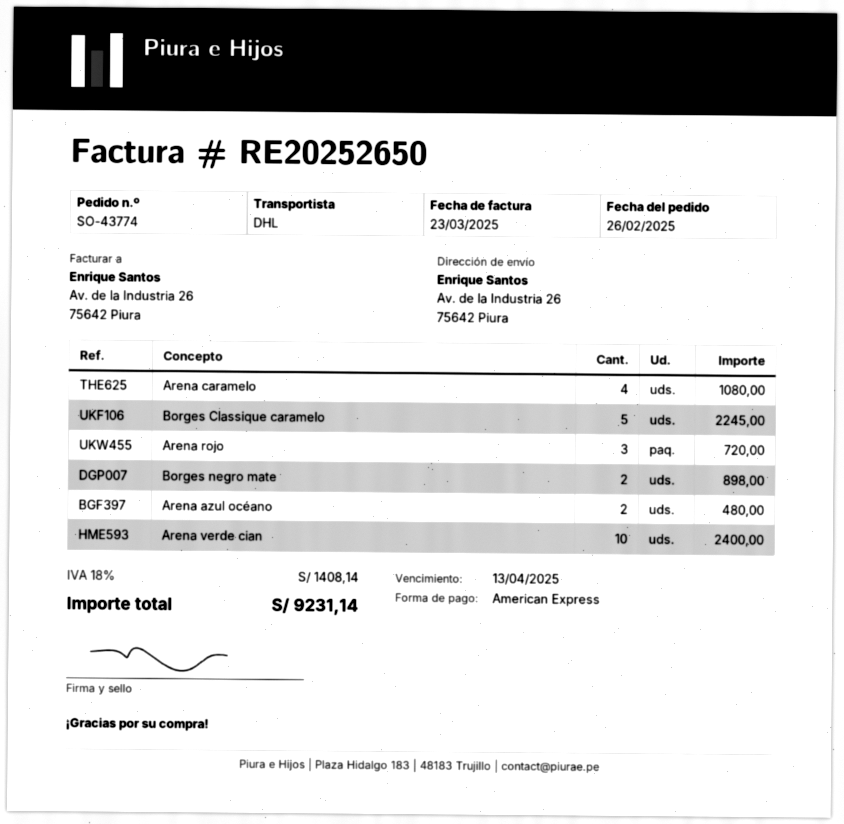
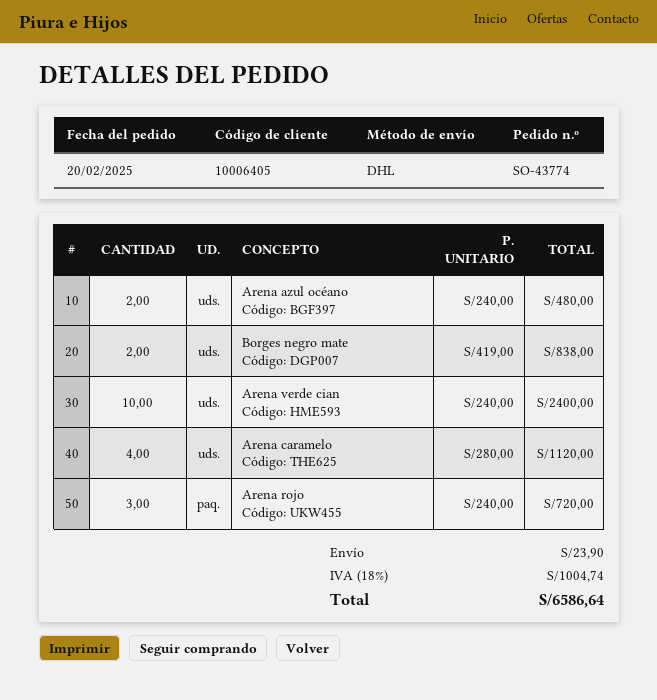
order date: 2025-02-26 -> 2025-02-20
Arena caramelo: 4 for 1080.00 -> 4 for 1120.00
Borges Classique caramelo: 5 for 2245.00 -> none
Borges negro mate: 2 for 898.00 -> 2 for 838.00
shipping: none -> 23.90
tax: 18% = 1408.14 -> 18% = 1004.74
total: 9231.14 -> 6586.64

